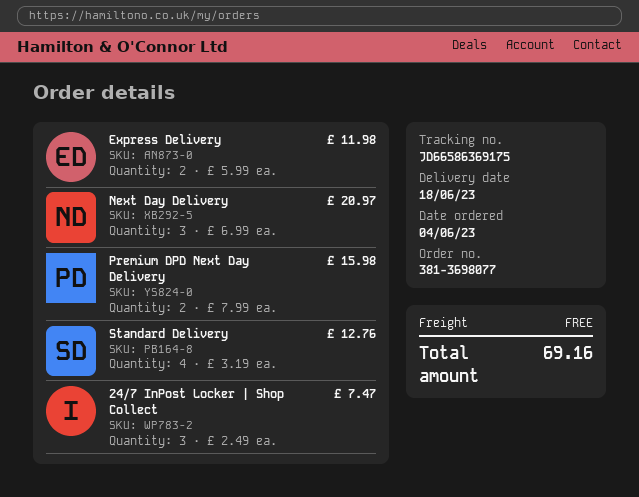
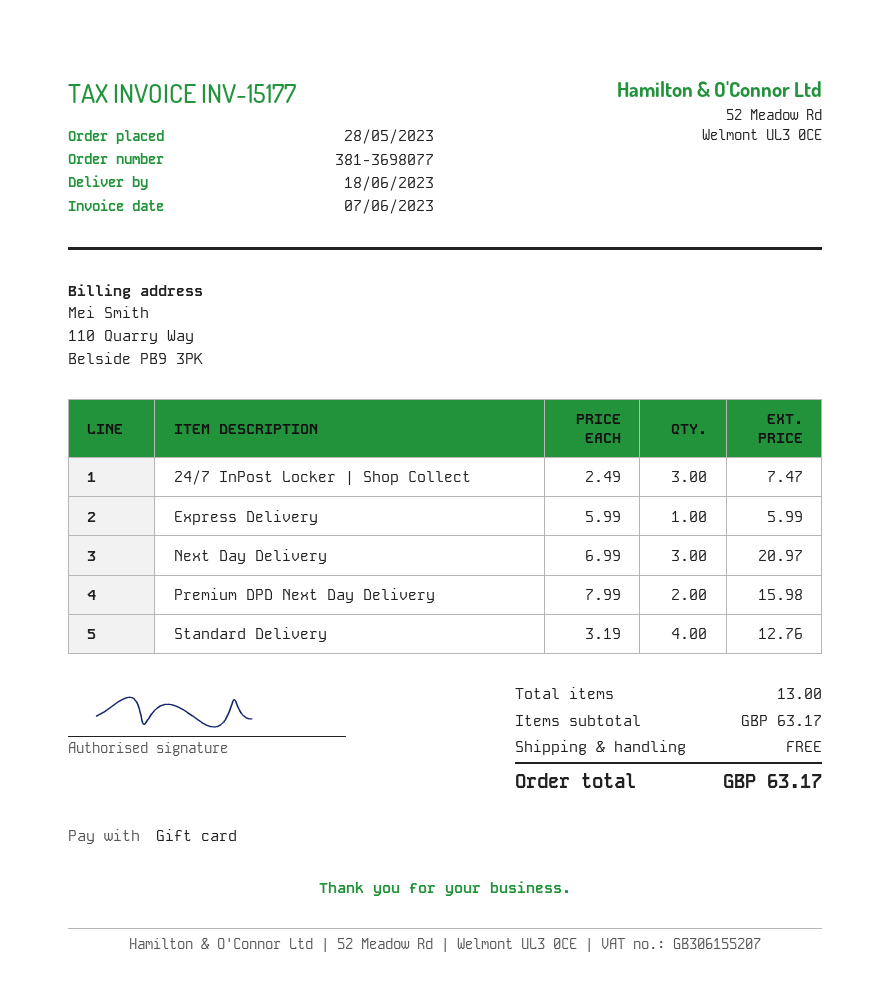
order date: 2023-06-04 -> 2023-05-28
Express Delivery: 2 x 5.99 = 11.98 -> 1 x 5.99 = 5.99
total: 69.16 -> 63.17

